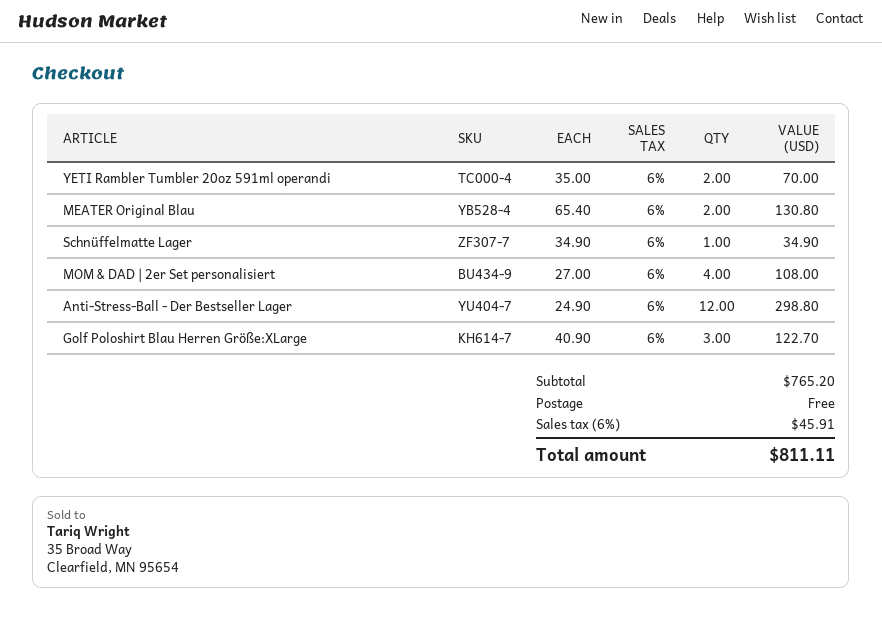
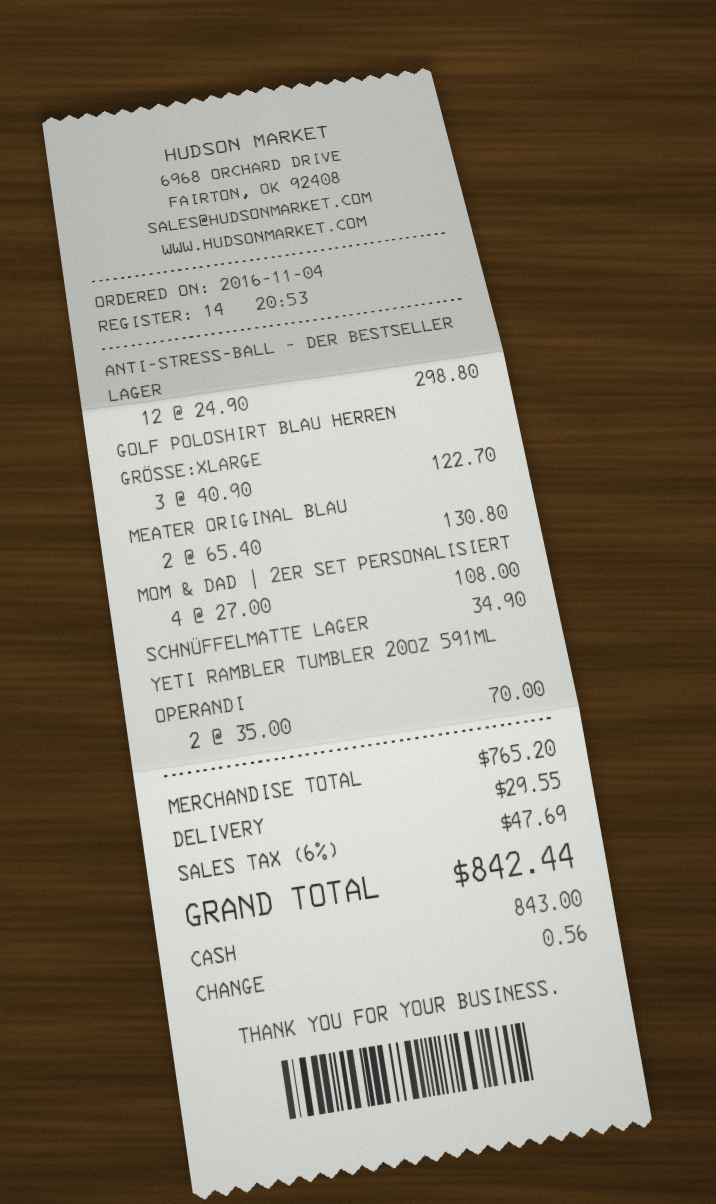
shipping: 0.00 -> 29.55
tax: 6% = 45.91 -> 6% = 47.69
total: 811.11 -> 842.44

